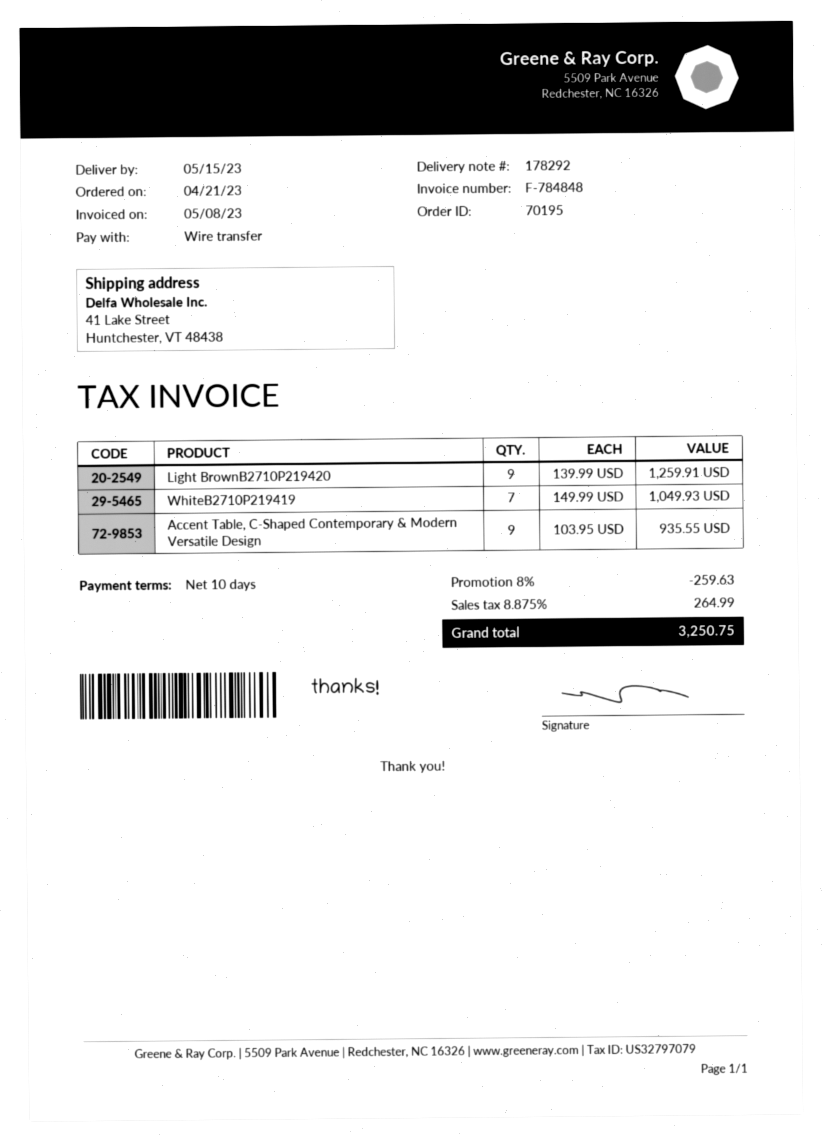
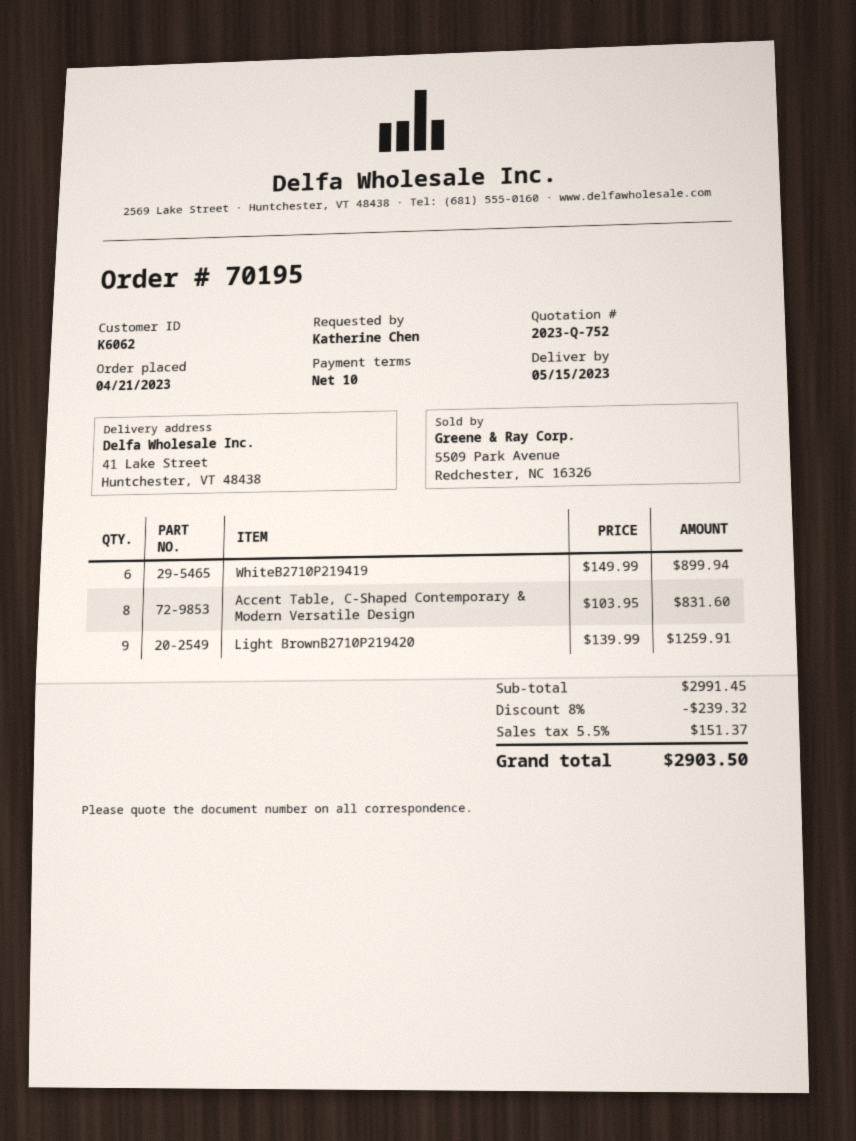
WhiteB2710P219419: 7 x 149.99 = 1049.93 -> 6 x 149.99 = 899.94
Accent Table, C-Shaped Contemporary & Modern Versatile Design: 9 x 103.95 = 935.55 -> 8 x 103.95 = 831.60
discount: 8% = 259.63 -> 8% = 239.32
tax: 8.875% = 264.99 -> 5.5% = 151.37
total: 3250.75 -> 2903.50

